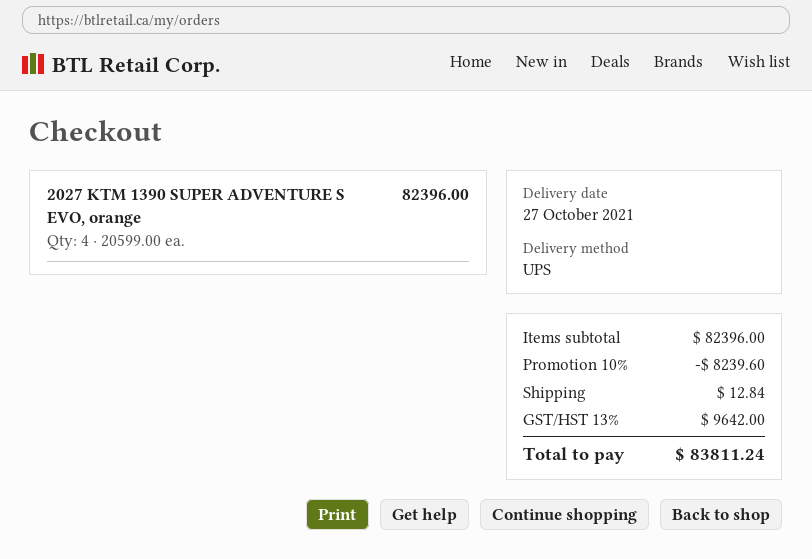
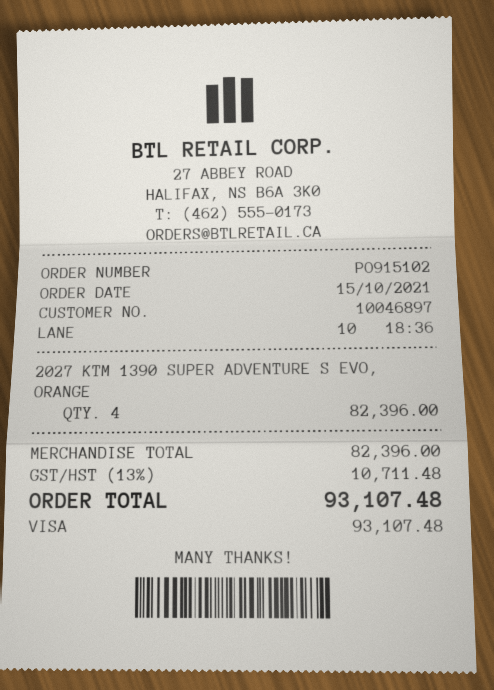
discount: 10% = 8239.60 -> none
shipping: 12.84 -> none
tax: 13% = 9642.00 -> 13% = 10711.48
total: 83811.24 -> 93107.48

